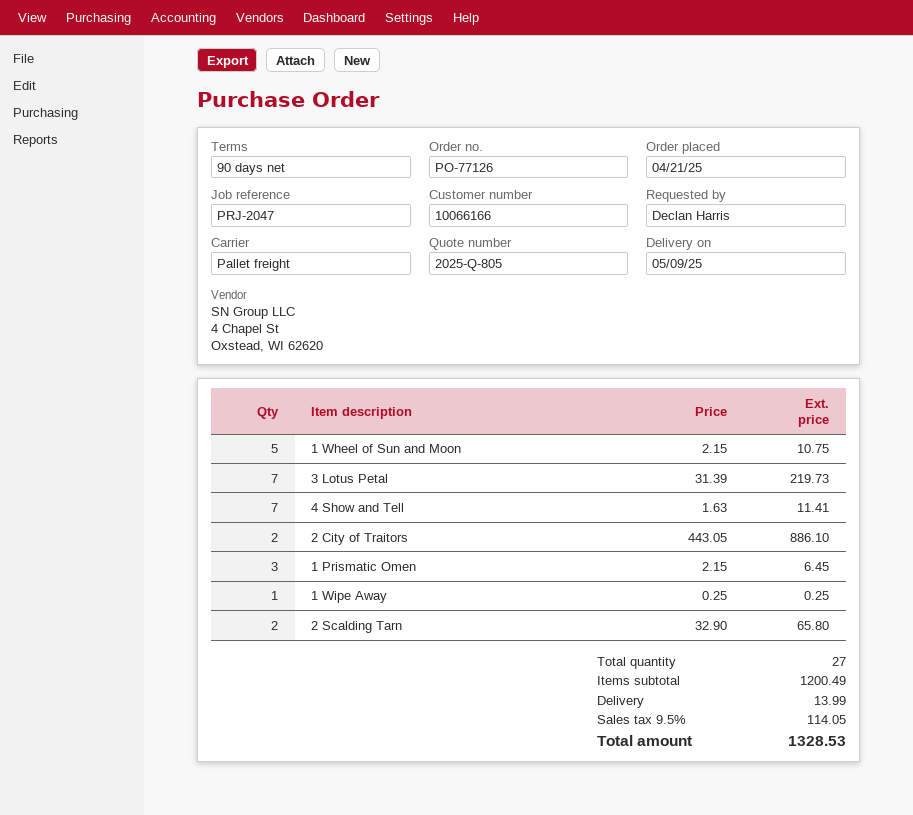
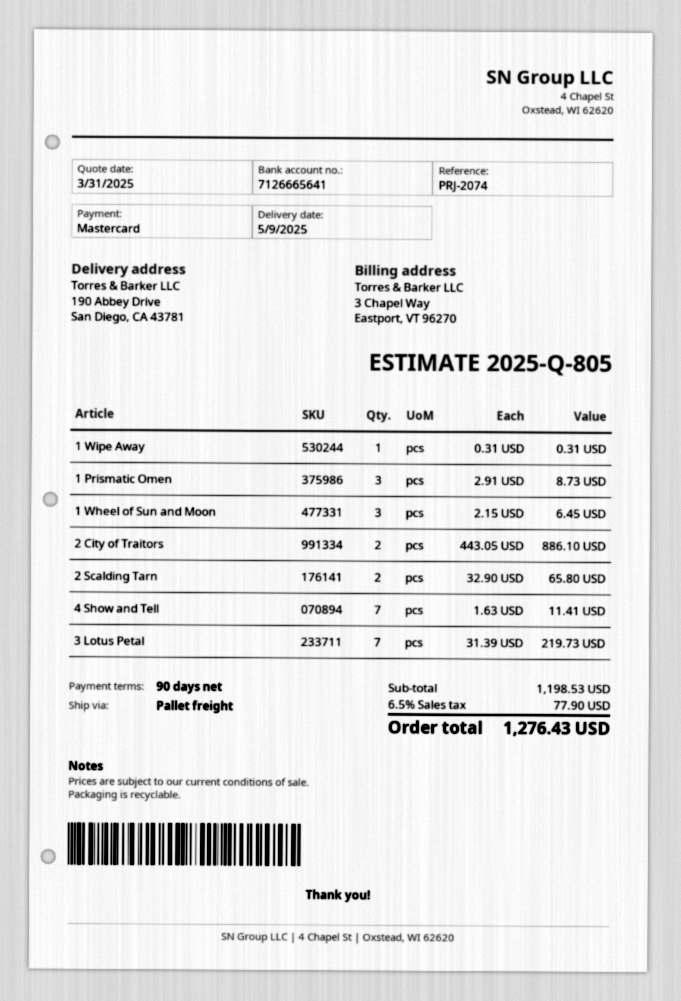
reference: PRJ-2047 -> PRJ-2074
1 Wheel of Sun and Moon: 5 x 2.15 = 10.75 -> 3 x 2.15 = 6.45
1 Prismatic Omen: 3 x 2.15 = 6.45 -> 3 x 2.91 = 8.73
1 Wipe Away: 1 x 0.25 = 0.25 -> 1 x 0.31 = 0.31
subtotal: 1200.49 -> 1198.53
shipping: 13.99 -> none
tax: 9.5% = 114.05 -> 6.5% = 77.90
total: 1328.53 -> 1276.43

